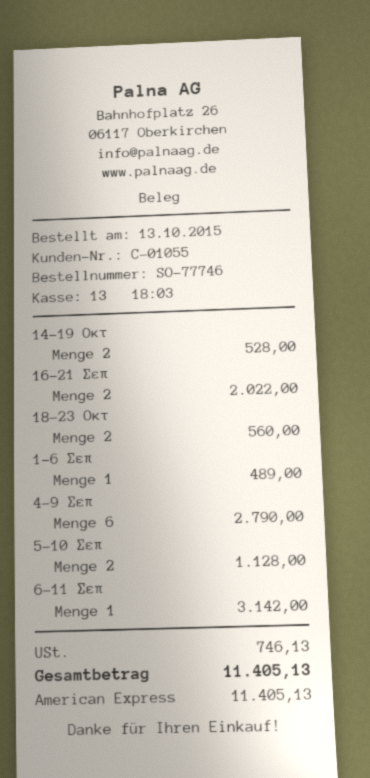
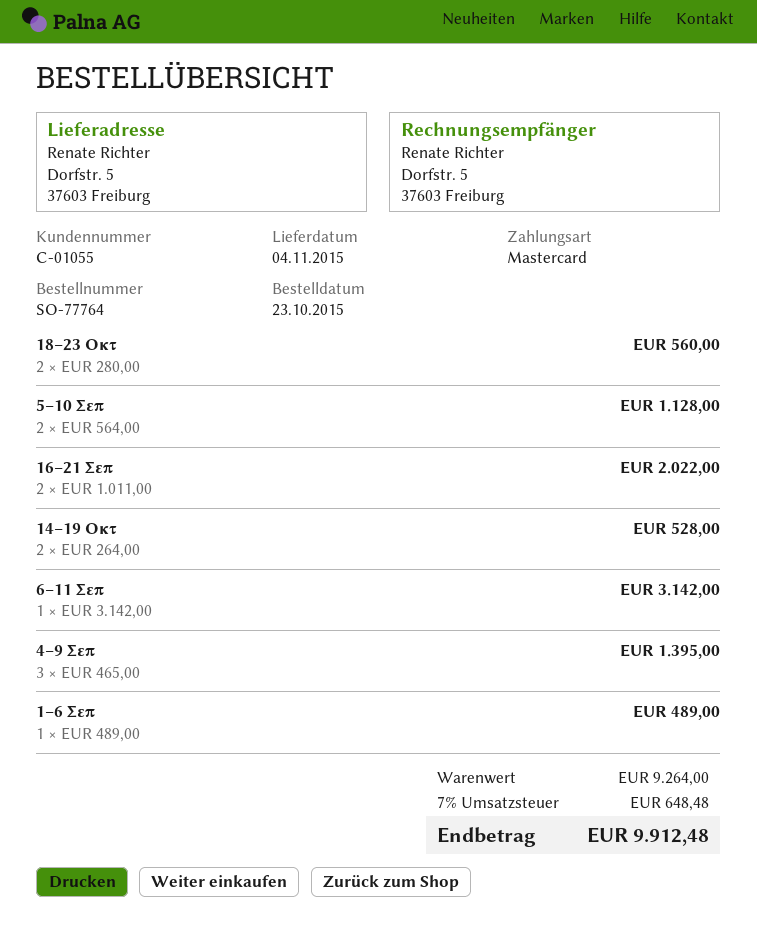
order number: SO-77746 -> SO-77764
order date: 2015-10-13 -> 2015-10-23
payment method: American Express -> Mastercard
4–9 Σεπ: 6 for 2790.00 -> 3 for 1395.00
tax: 746.13 -> 648.48
total: 11405.13 -> 9912.48

